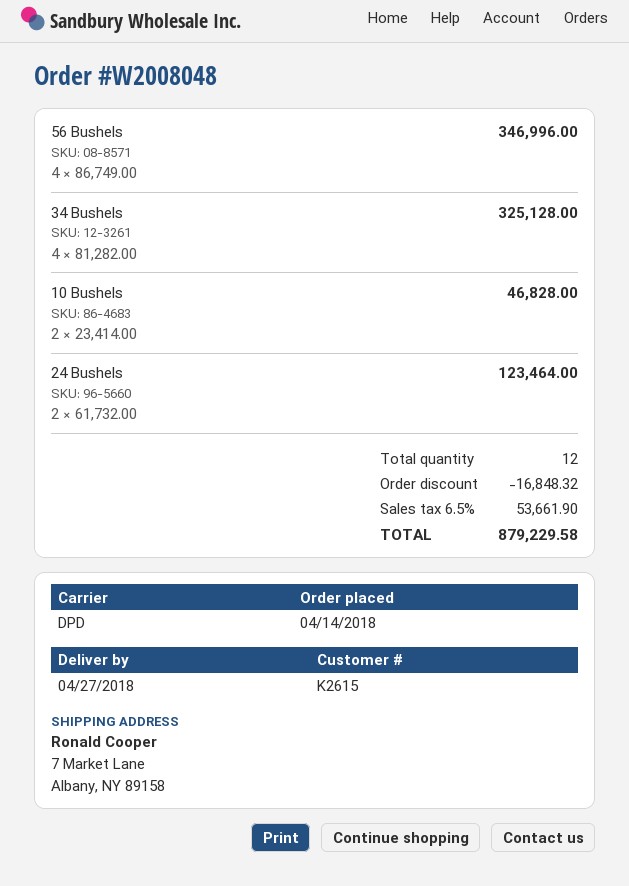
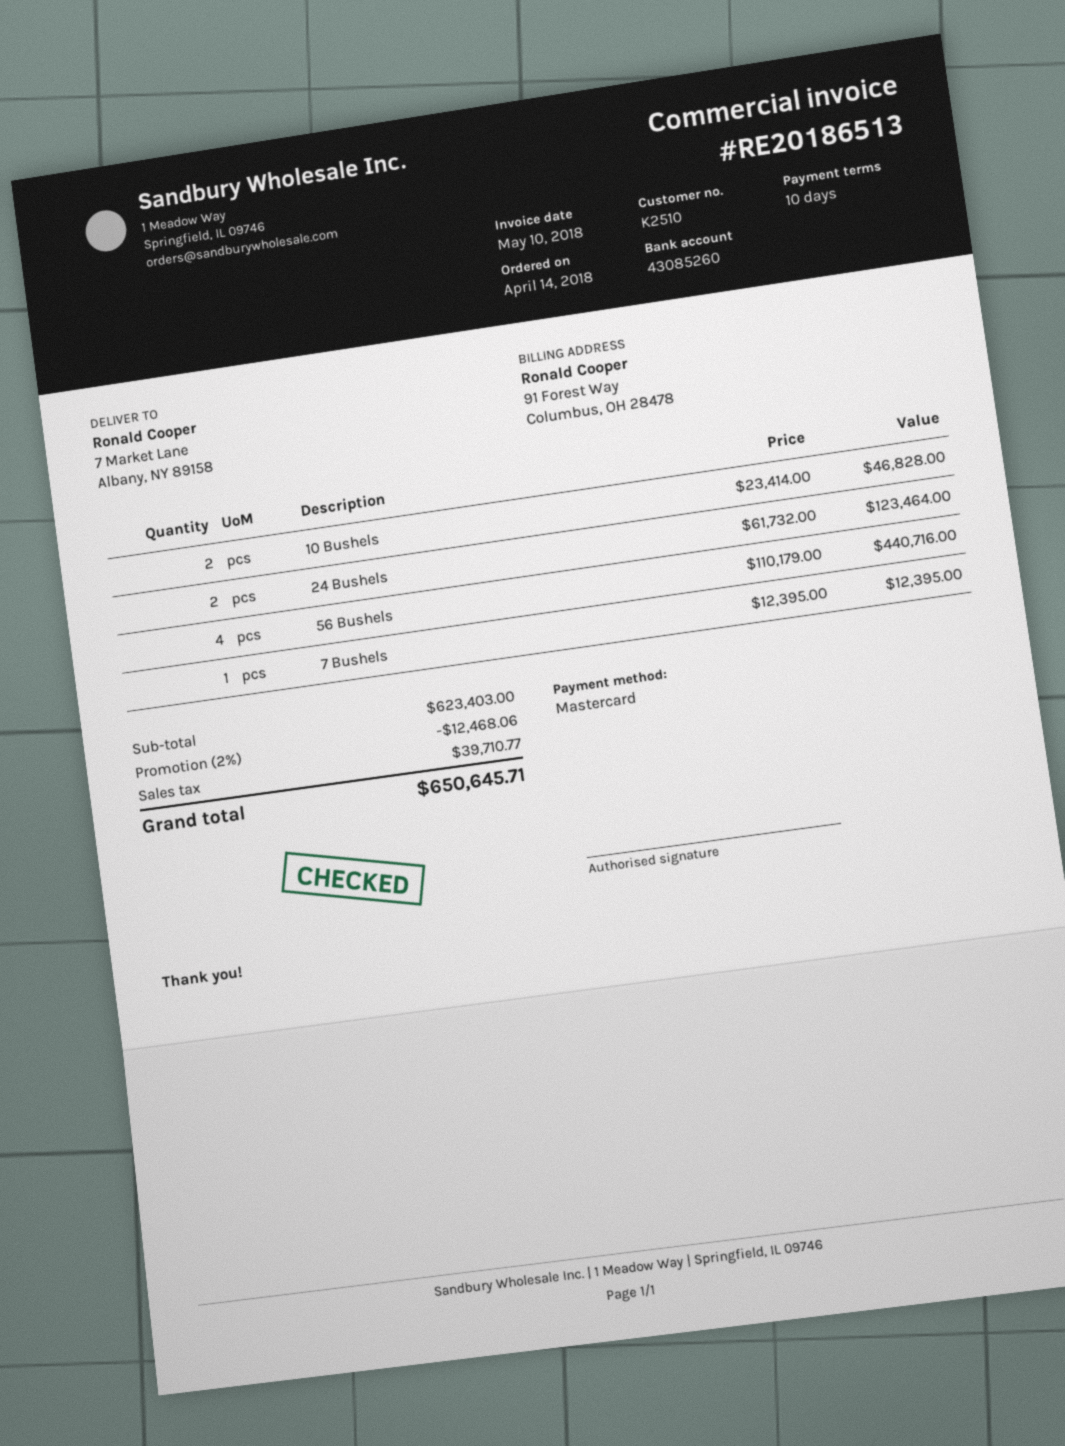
customer number: K2615 -> K2510
56 Bushels: 4 x 86749.00 = 346996.00 -> 4 x 110179.00 = 440716.00
34 Bushels: 4 x 81282.00 = 325128.00 -> none
7 Bushels: none -> 1 x 12395.00 = 12395.00
discount: 16848.32 -> 12468.06
tax: 53661.90 -> 39710.77
total: 879229.58 -> 650645.71

